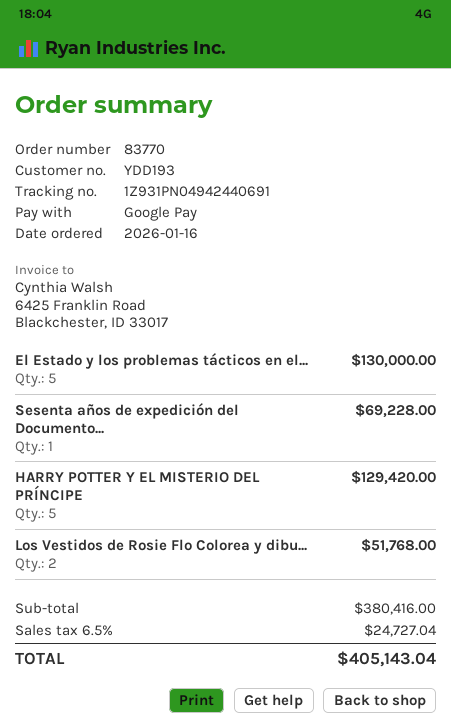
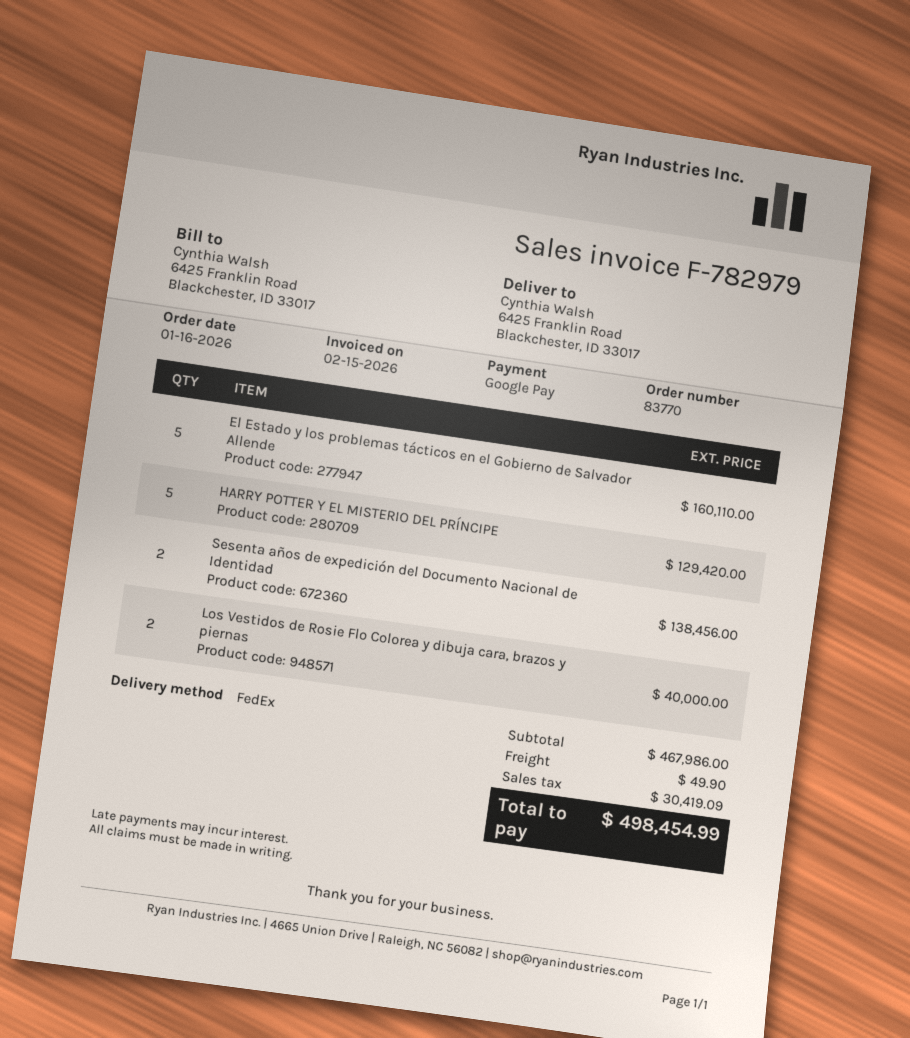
El Estado y los problemas tácticos en el...: 5 for 130000.00 -> 5 for 160110.00
Sesenta años de expedición del Documento...: 1 for 69228.00 -> 2 for 138456.00
Los Vestidos de Rosie Flo Colorea y dibu...: 2 for 51768.00 -> 2 for 40000.00
subtotal: 380416.00 -> 467986.00
shipping: none -> 49.90
tax: 24727.04 -> 30419.09
total: 405143.04 -> 498454.99

